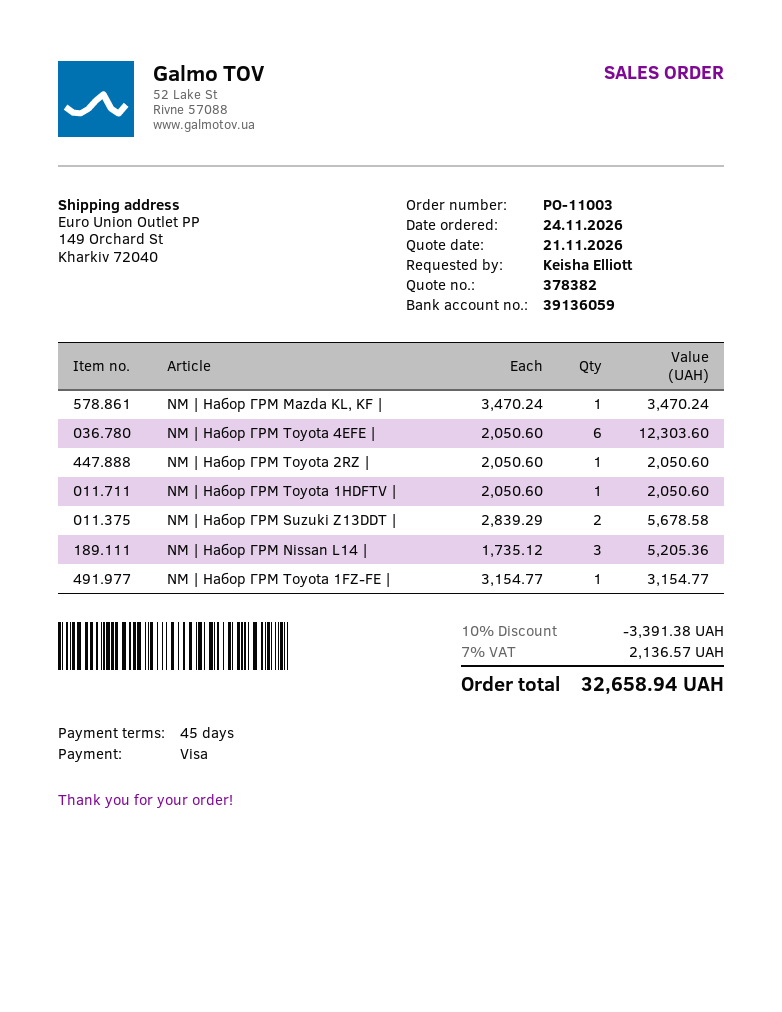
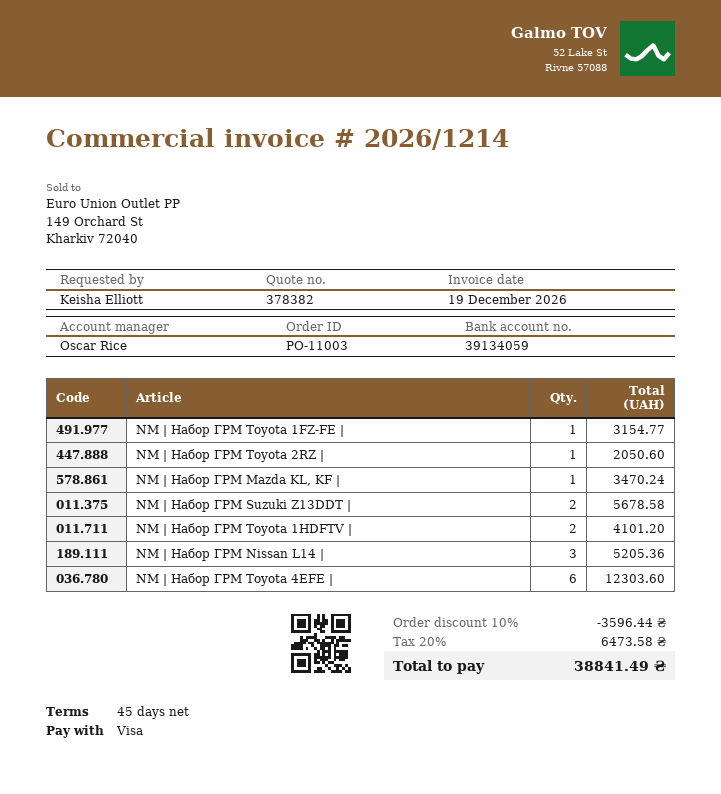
bank account: 39136059 -> 39134059
NM | Набор ГРМ Toyota 1HDFTV |: 1 for 2050.60 -> 2 for 4101.20
discount: 10% = 3391.38 -> 10% = 3596.44
tax: 7% = 2136.57 -> 20% = 6473.58
total: 32658.94 -> 38841.49

